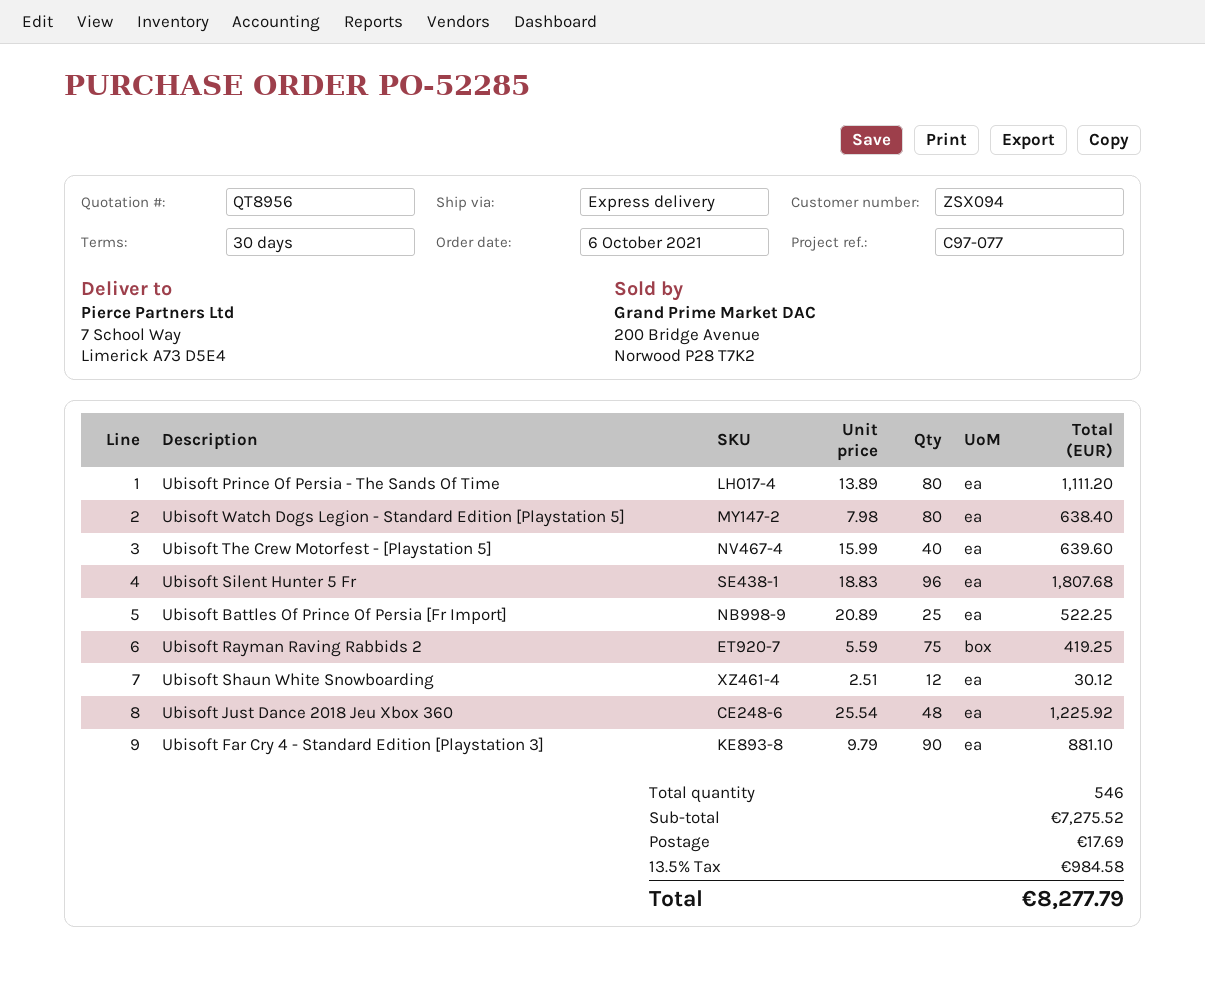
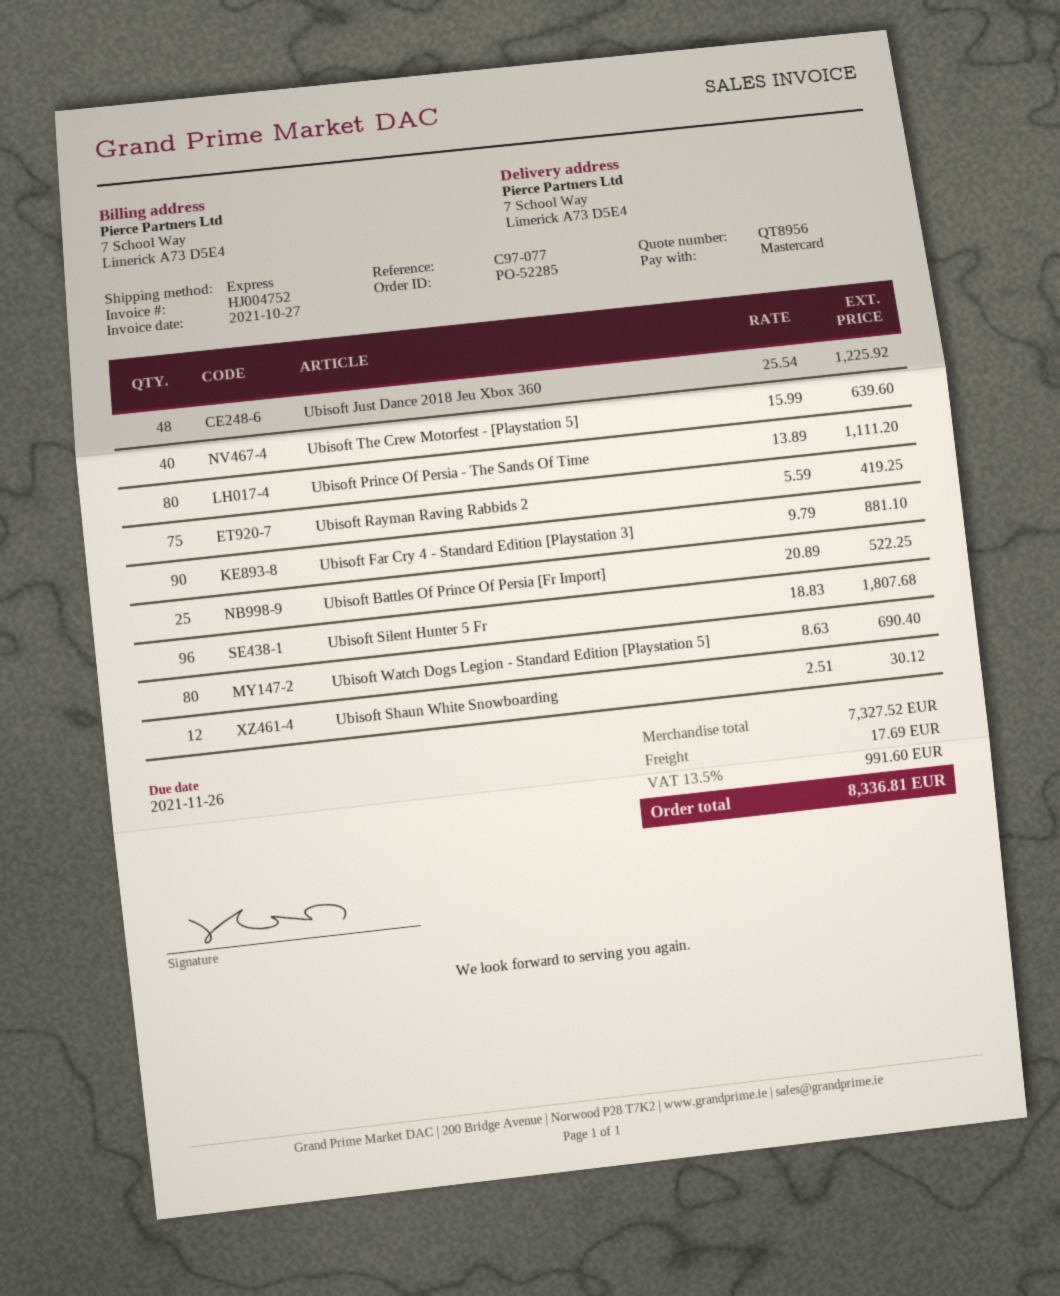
Ubisoft Watch Dogs Legion - Standard Edition [Playstation 5]: 80 x 7.98 = 638.40 -> 80 x 8.63 = 690.40
subtotal: 7275.52 -> 7327.52
tax: 13.5% = 984.58 -> 13.5% = 991.60
total: 8277.79 -> 8336.81

